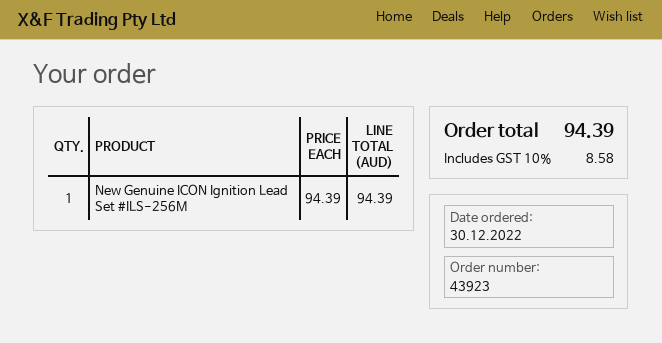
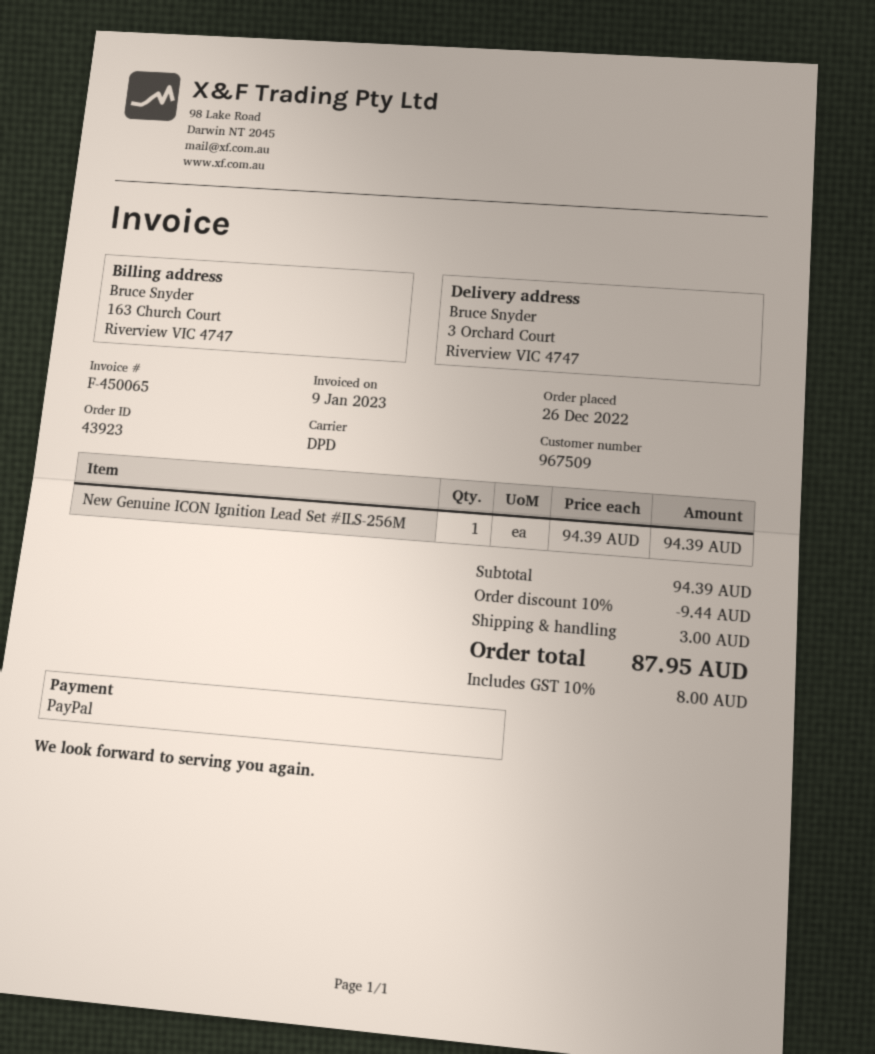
order date: 2022-12-30 -> 2022-12-26
discount: none -> 10% = 9.44
shipping: none -> 3.00
tax: 10% = 8.58 -> 10% = 8.00
total: 94.39 -> 87.95

